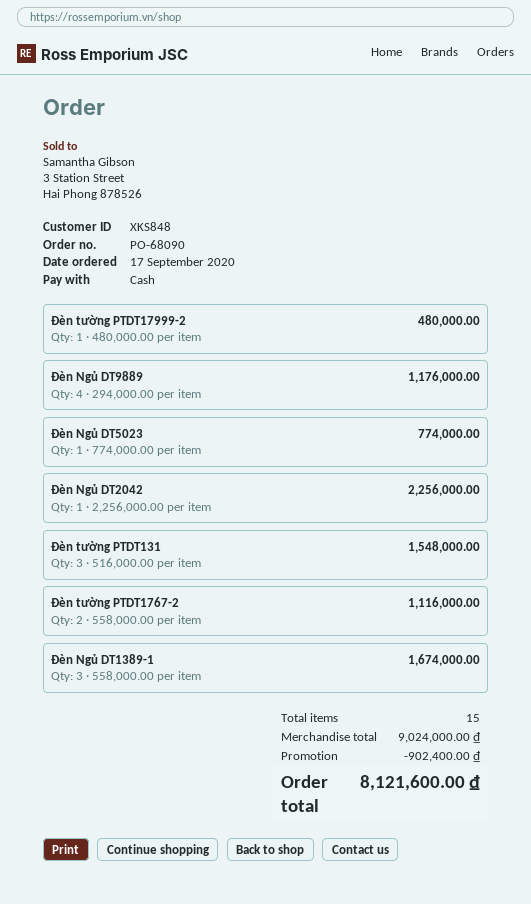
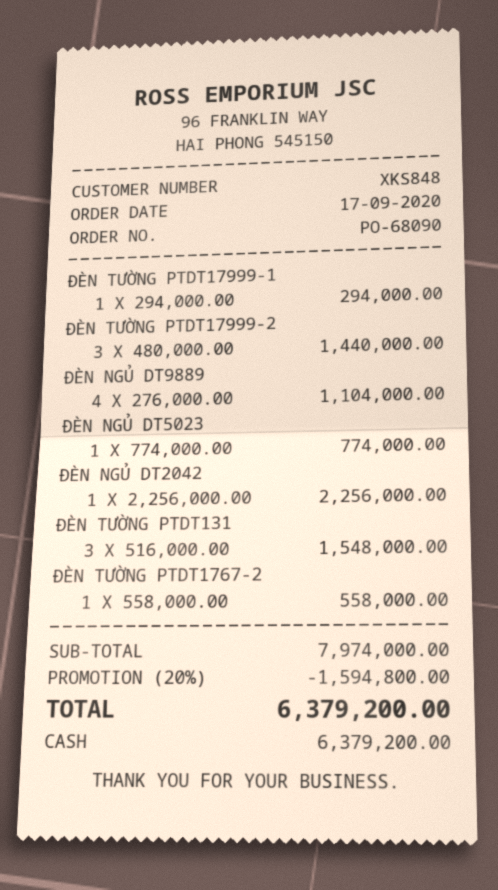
Đèn tường PTDT17999-2: 1 x 480000.00 = 480000.00 -> 3 x 480000.00 = 1440000.00
Đèn Ngủ DT9889: 4 x 294000.00 = 1176000.00 -> 4 x 276000.00 = 1104000.00
Đèn tường PTDT1767-2: 2 x 558000.00 = 1116000.00 -> 1 x 558000.00 = 558000.00
Đèn Ngủ DT1389-1: 3 x 558000.00 = 1674000.00 -> none
ĐÈN TƯỜNG PTDT17999-1: none -> 1 x 294000.00 = 294000.00
subtotal: 9024000.00 -> 7974000.00
discount: 902400.00 -> 1594800.00
total: 8121600.00 -> 6379200.00

